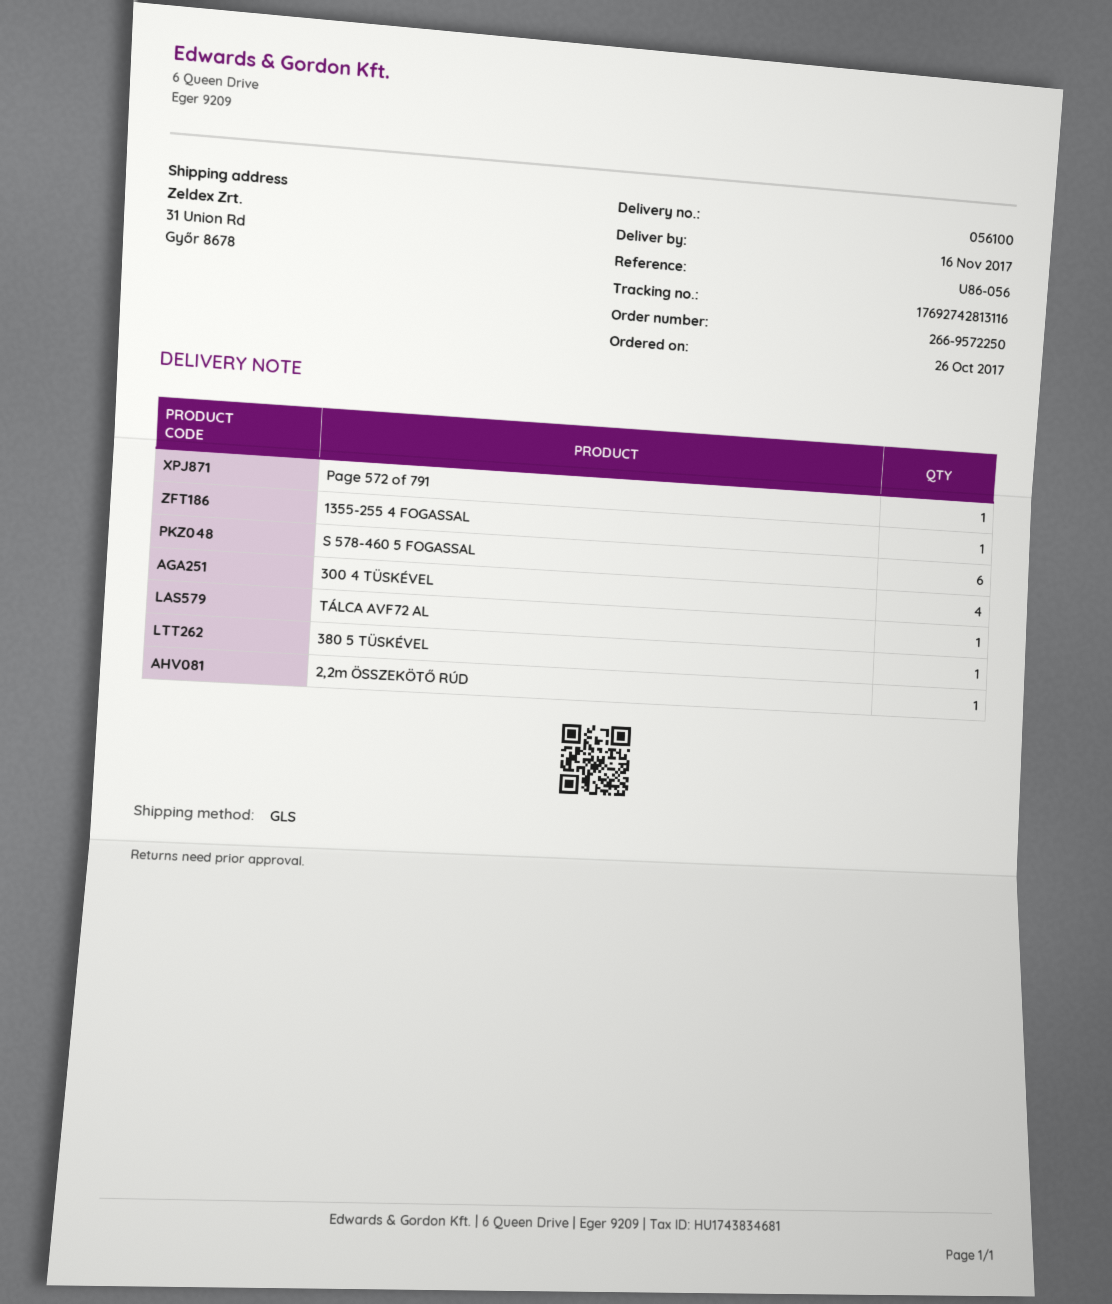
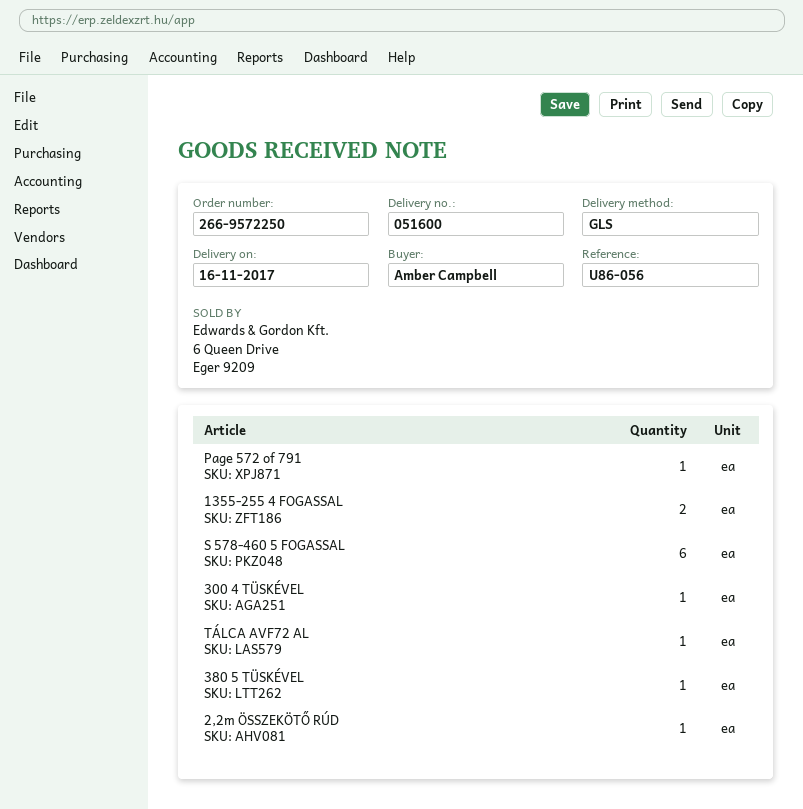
delivery note number: 056100 -> 051600
1355-255 4 FOGASSAL: 1 -> 2
300 4 TÜSKÉVEL: 4 -> 1

